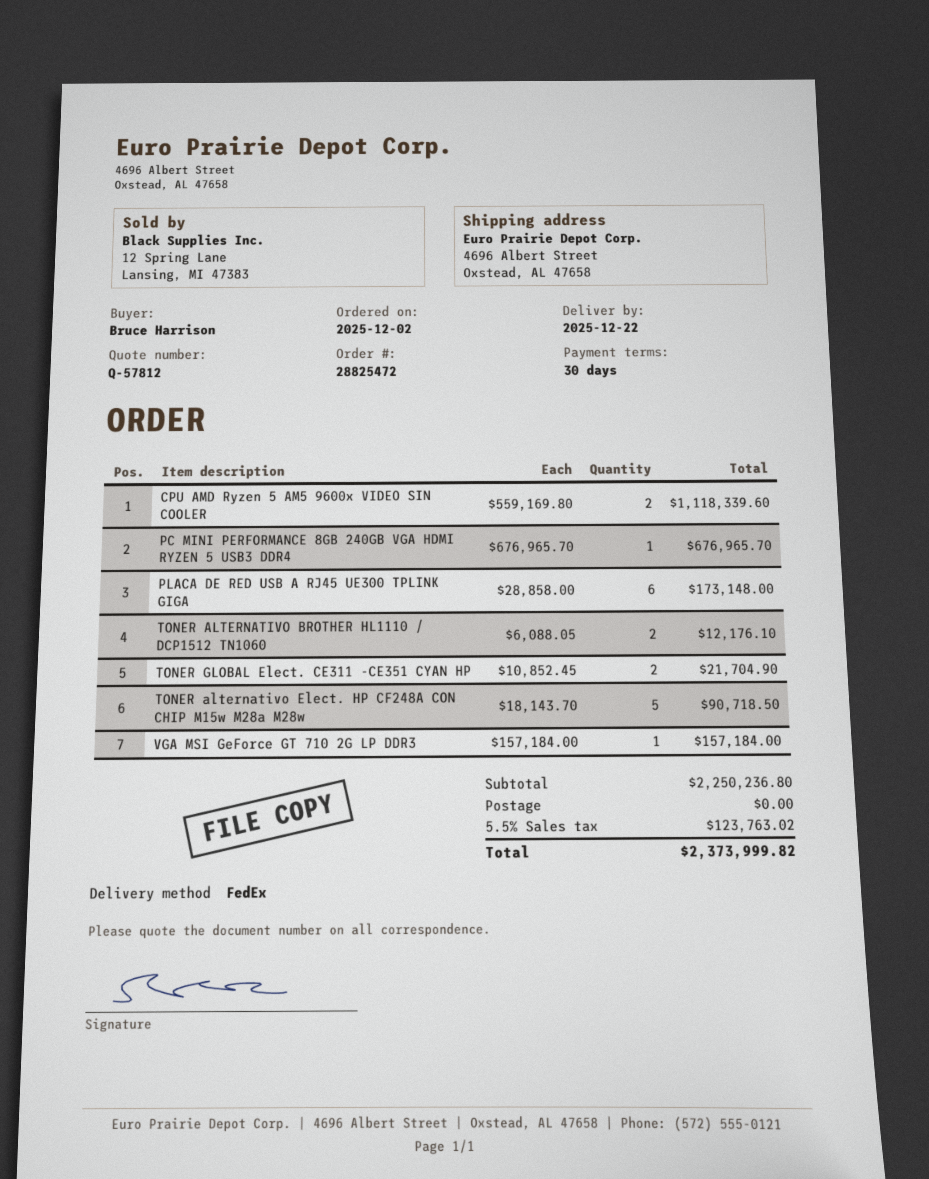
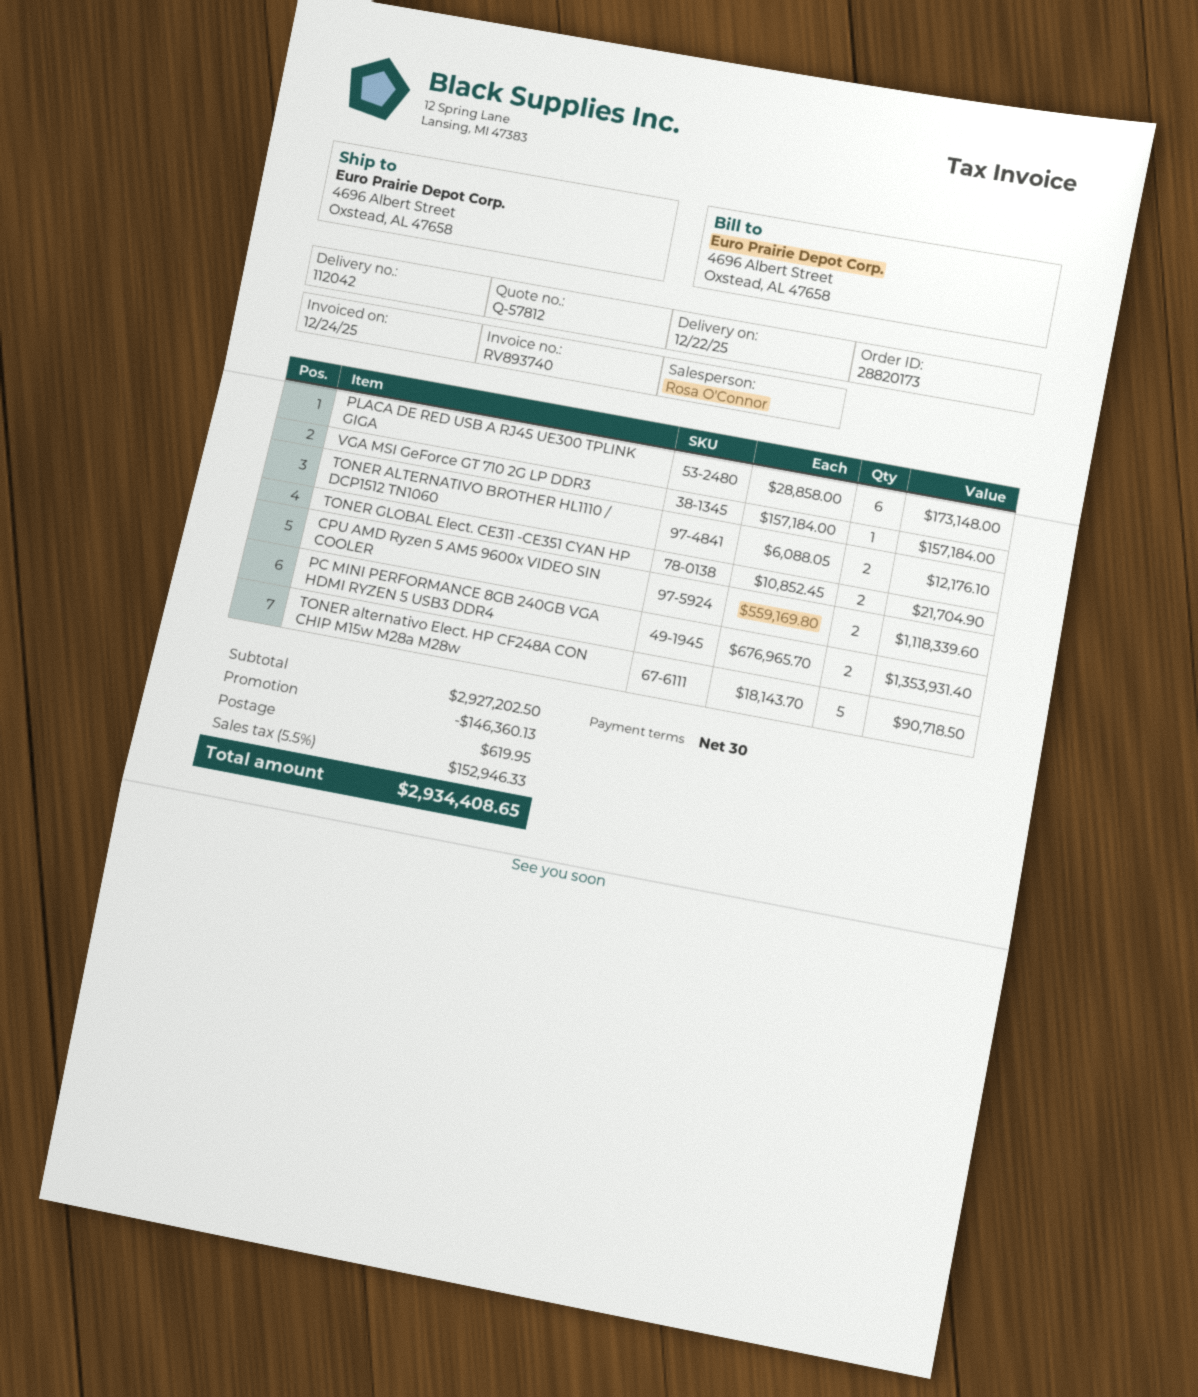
order number: 28825472 -> 28820173
PC MINI PERFORMANCE 8GB 240GB VGA HDMI RYZEN 5 USB3 DDR4: 1 x 676965.70 = 676965.70 -> 2 x 676965.70 = 1353931.40
subtotal: 2250236.80 -> 2927202.50
discount: none -> 146360.13
shipping: 0.00 -> 619.95
tax: 5.5% = 123763.02 -> 5.5% = 152946.33
total: 2373999.82 -> 2934408.65

